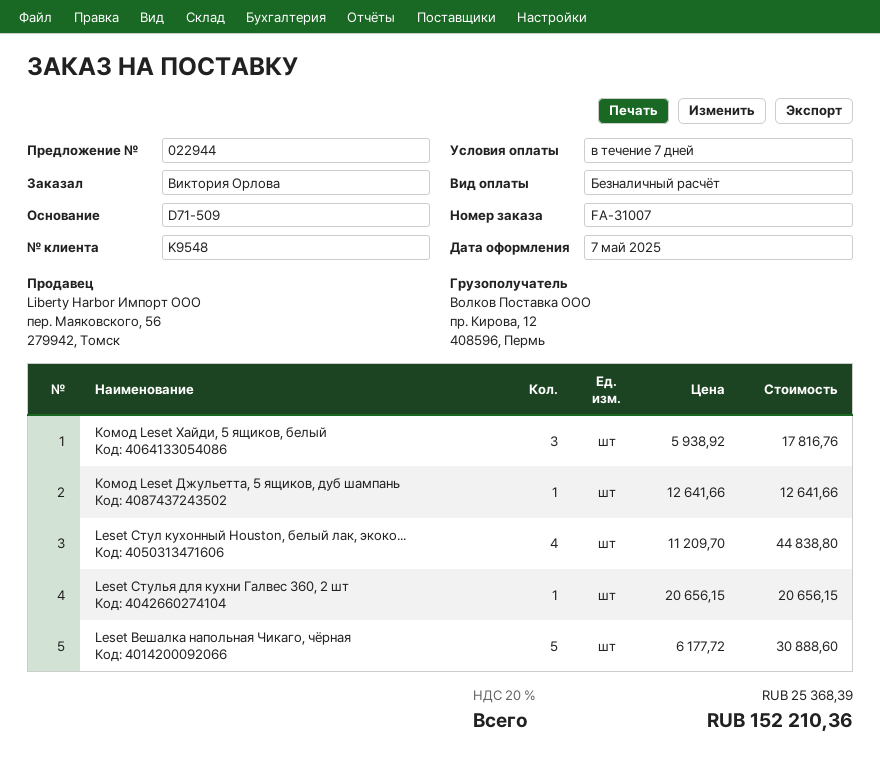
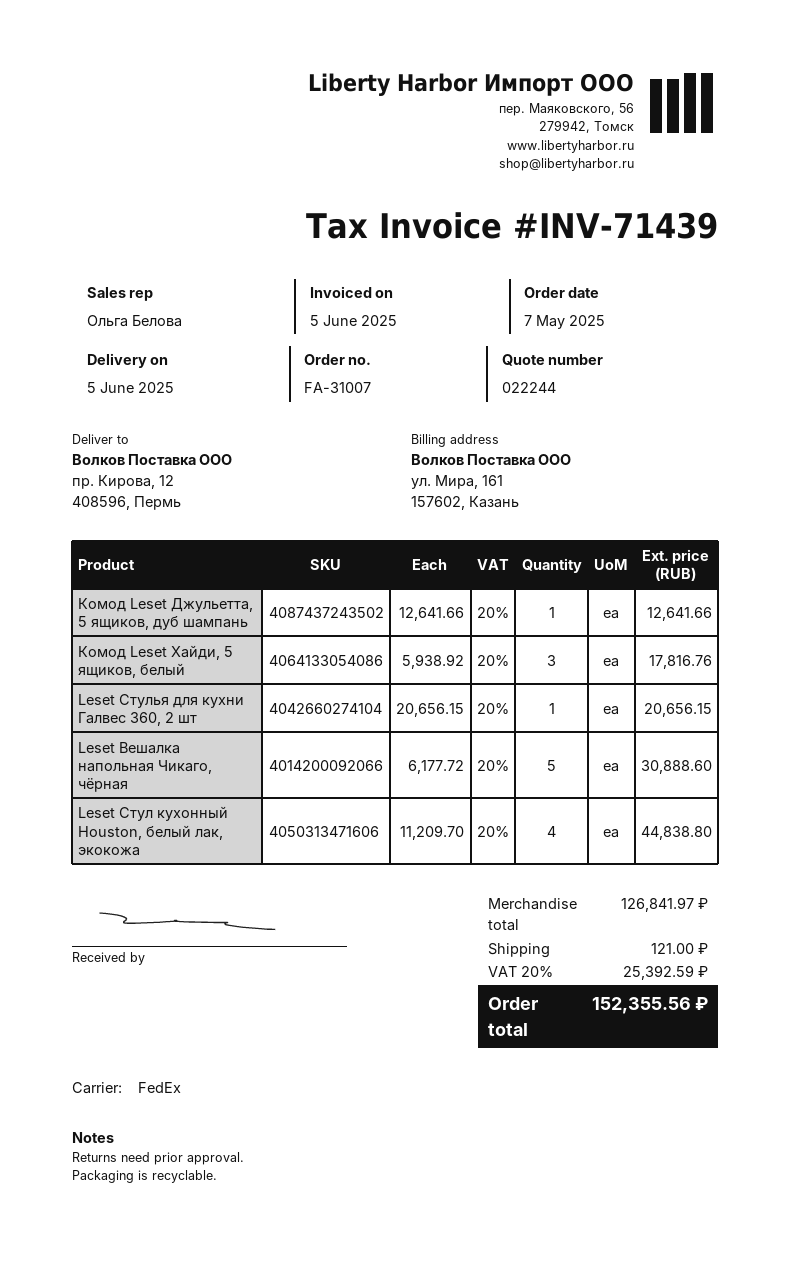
quote number: 022944 -> 022244
shipping: none -> 121.00
tax: 20% = 25368.39 -> 20% = 25392.59
total: 152210.36 -> 152355.56

